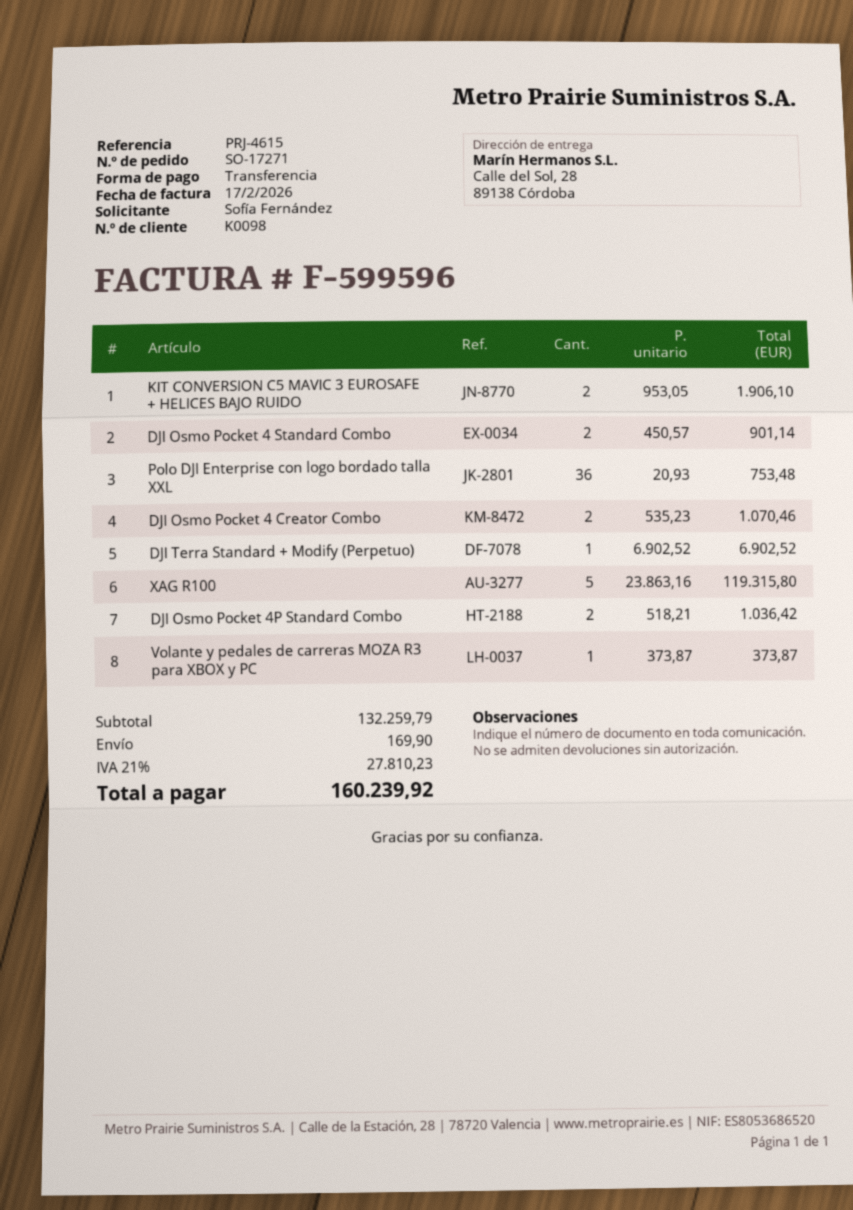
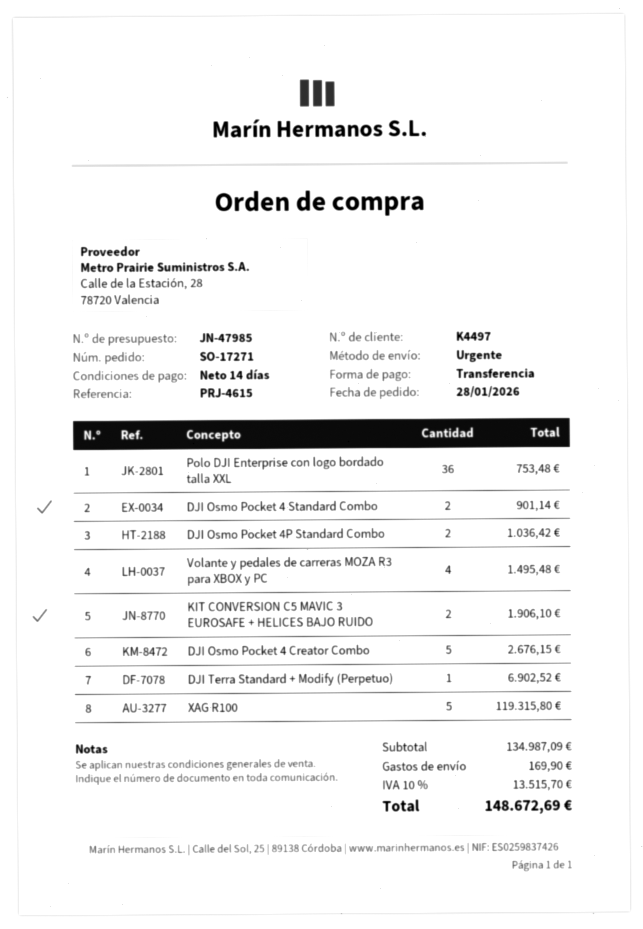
customer number: K0098 -> K4497
DJI Osmo Pocket 4 Creator Combo: 2 for 1070.46 -> 5 for 2676.15
Volante y pedales de carreras MOZA R3 para XBOX y PC: 1 for 373.87 -> 4 for 1495.48
subtotal: 132259.79 -> 134987.09
tax: 21% = 27810.23 -> 10% = 13515.70
total: 160239.92 -> 148672.69

